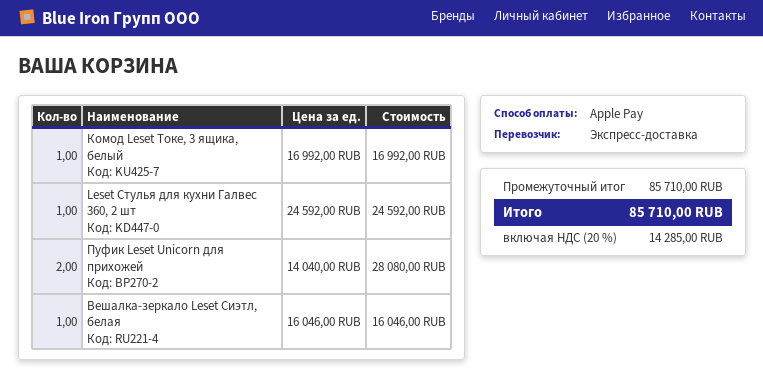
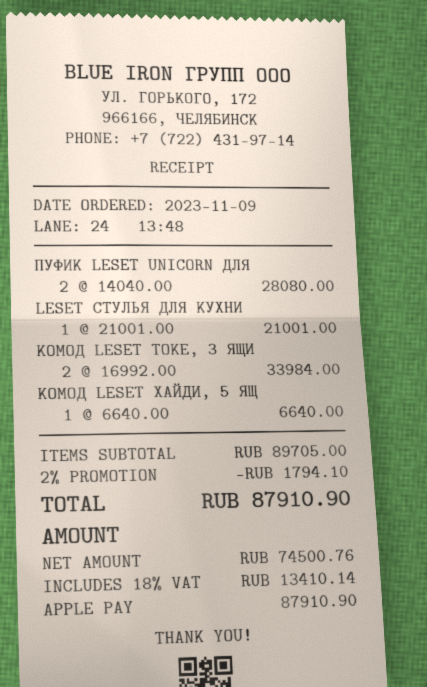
Комод Leset Токе, 3 ящика, белый: 1 x 16992.00 = 16992.00 -> 2 x 16992.00 = 33984.00
Leset Стулья для кухни Галвес 360, 2 шт: 1 x 24592.00 = 24592.00 -> 1 x 21001.00 = 21001.00
Вешалка-зеркало Leset Сиэтл, белая: 1 x 16046.00 = 16046.00 -> none
КОМОД LESET ХАЙДИ, 5 ЯЩ: none -> 1 x 6640.00 = 6640.00
subtotal: 85710.00 -> 89705.00
discount: none -> 2% = 1794.10
tax: 20% = 14285.00 -> 18% = 13410.14
total: 85710.00 -> 87910.90

